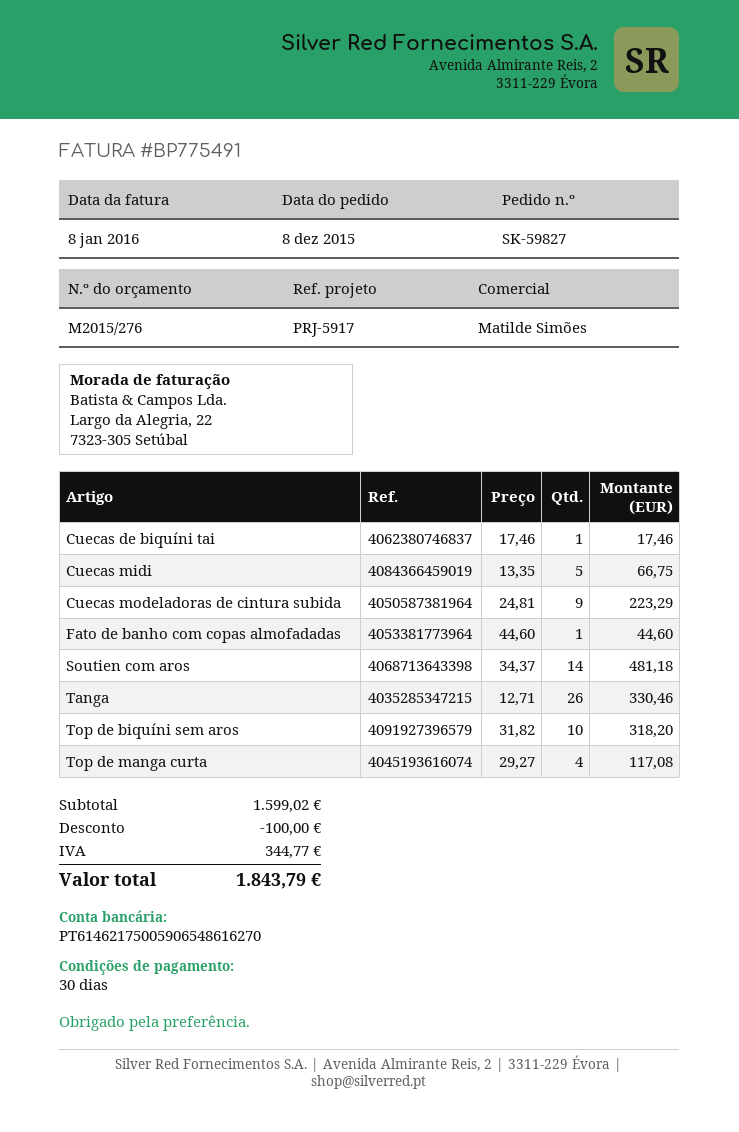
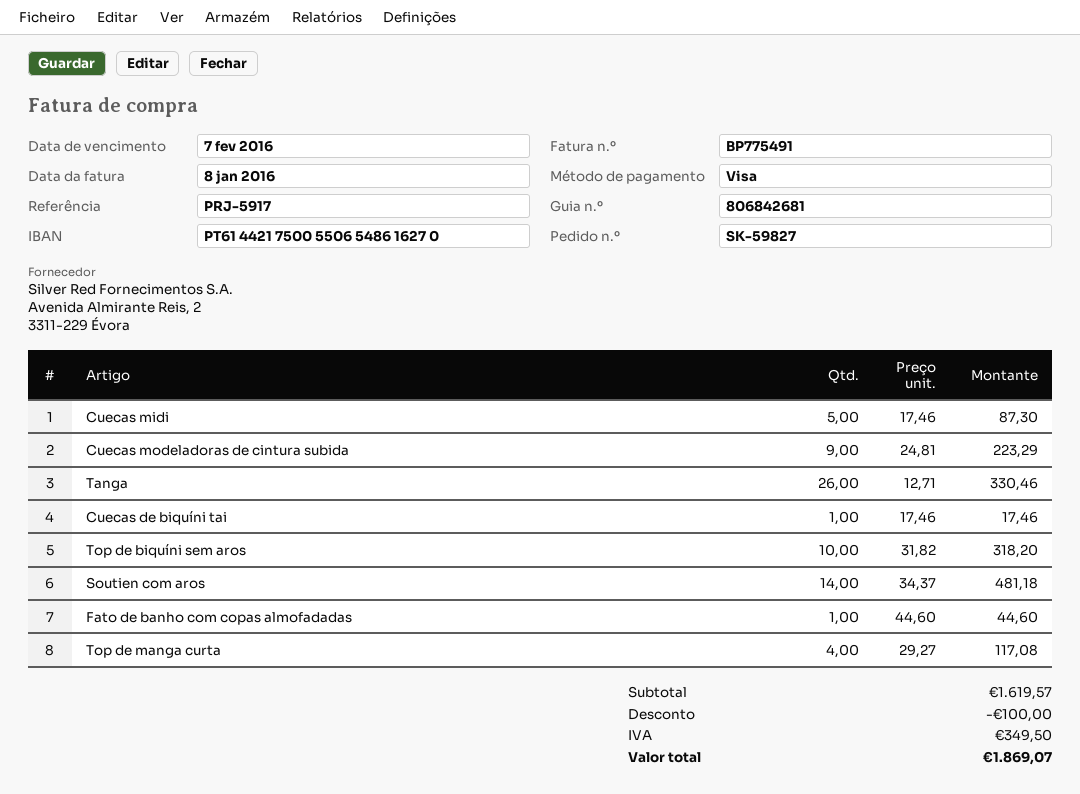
bank account: PT61462175005906548616270 -> PT61442175005506548616270
Cuecas midi: 5 x 13.35 = 66.75 -> 5 x 17.46 = 87.30
subtotal: 1599.02 -> 1619.57
tax: 344.77 -> 349.50
total: 1843.79 -> 1869.07

